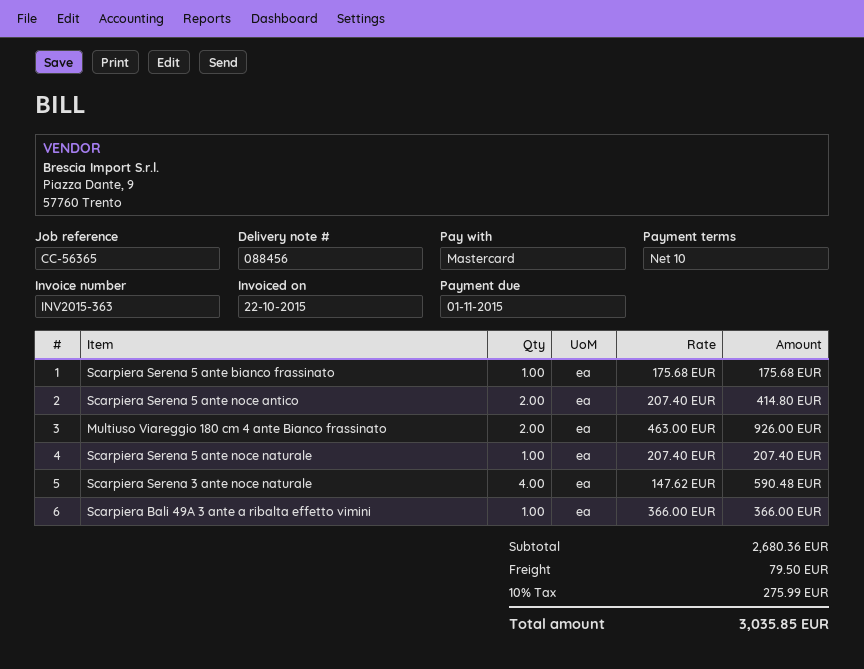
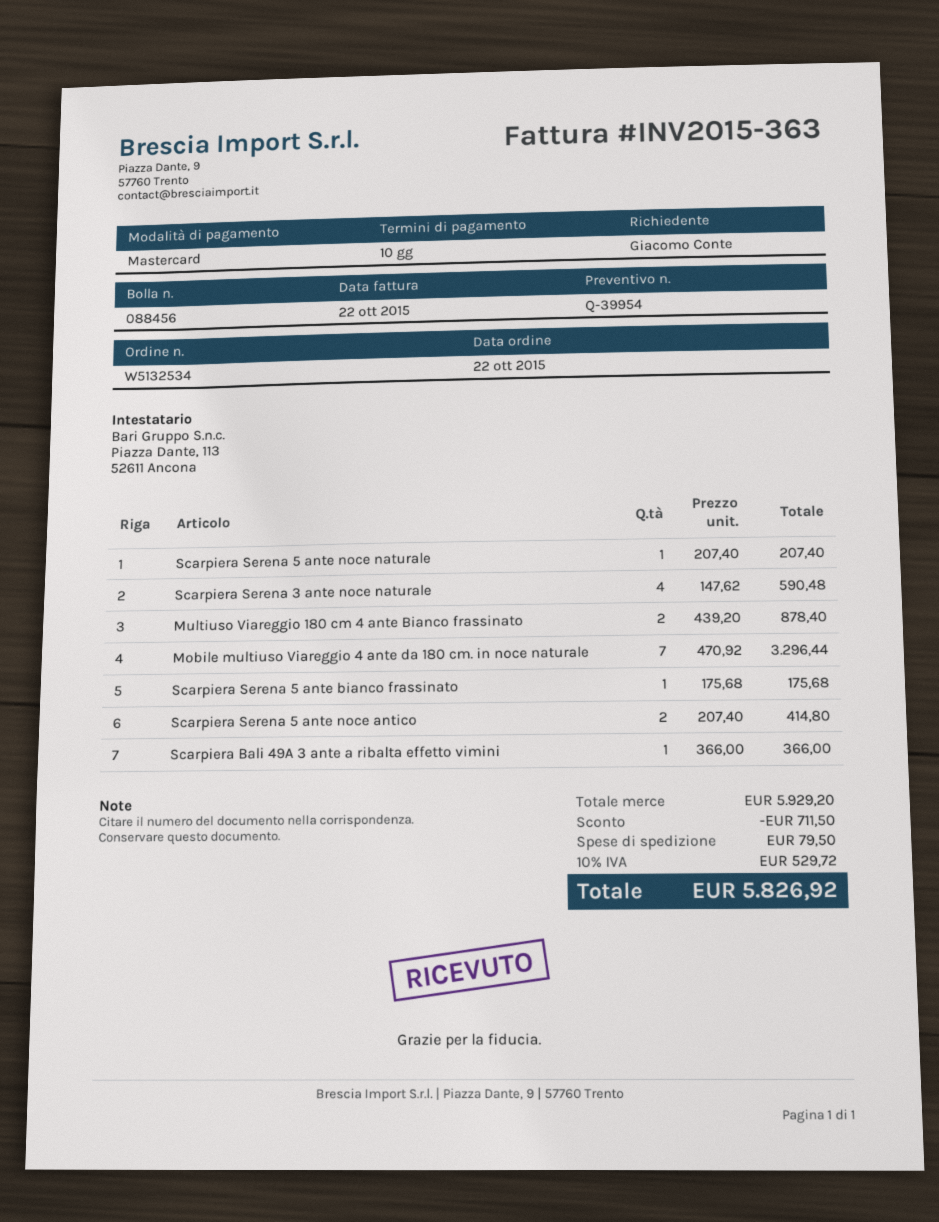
Multiuso Viareggio 180 cm 4 ante Bianco frassinato: 2 x 463.00 = 926.00 -> 2 x 439.20 = 878.40
Mobile multiuso Viareggio 4 ante da 180 cm. in noce naturale: none -> 7 x 470.92 = 3296.44
subtotal: 2680.36 -> 5929.20
discount: none -> 711.50
tax: 10% = 275.99 -> 10% = 529.72
total: 3035.85 -> 5826.92

